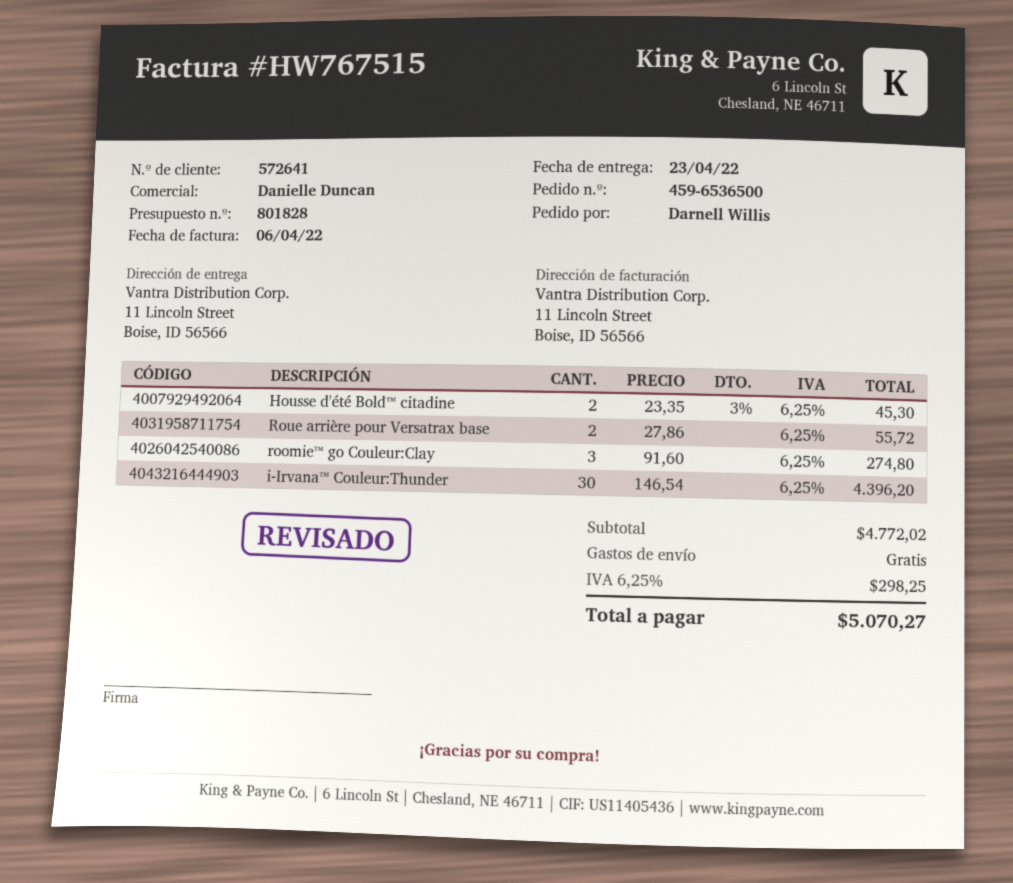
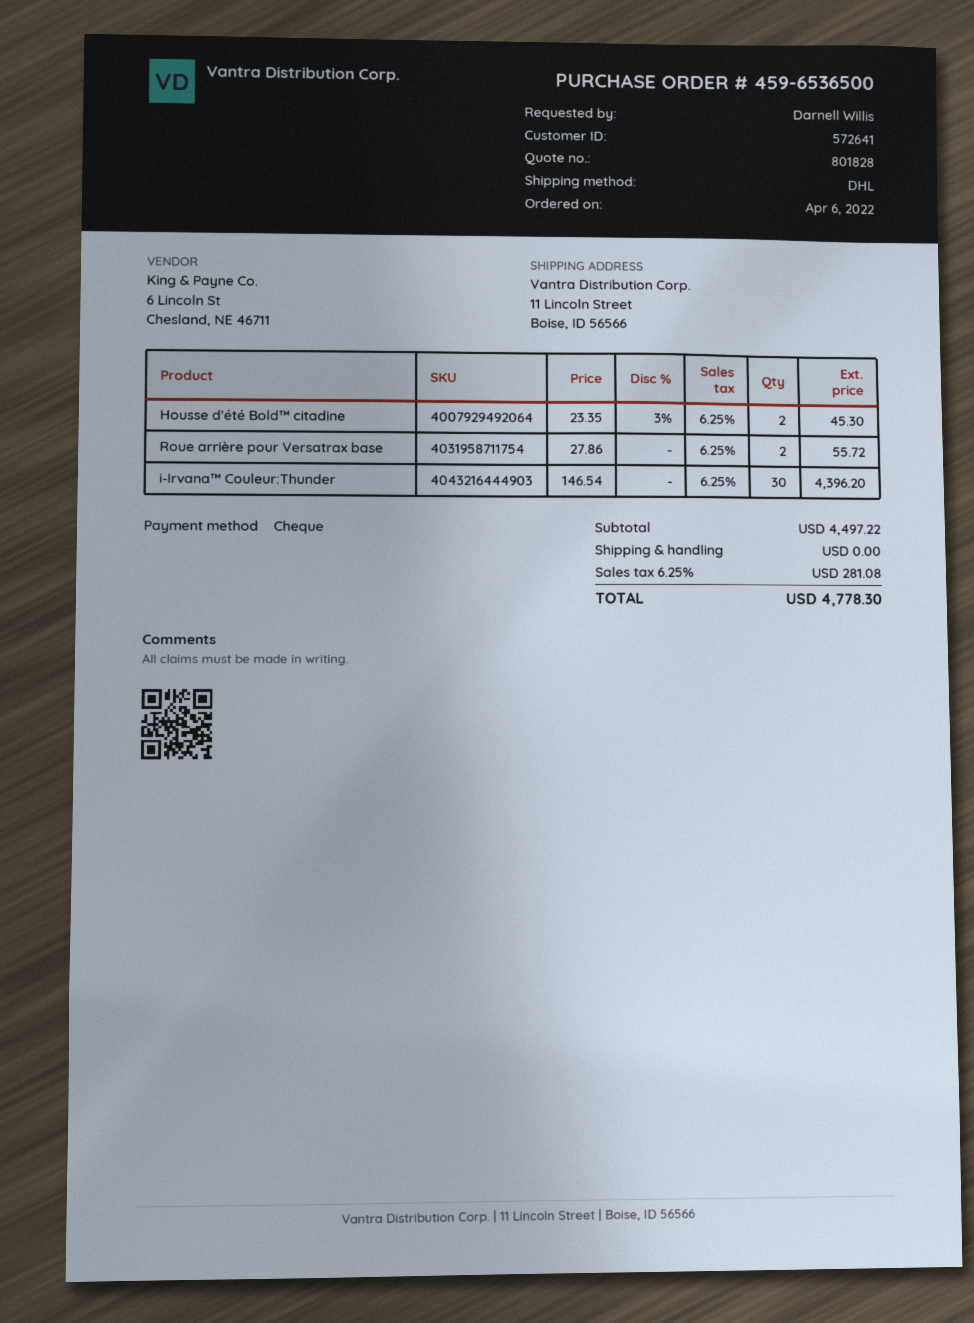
roomie™ go Couleur:Clay: 3 x 91.60 = 274.80 -> none
subtotal: 4772.02 -> 4497.22
tax: 6.25% = 298.25 -> 6.25% = 281.08
total: 5070.27 -> 4778.30

